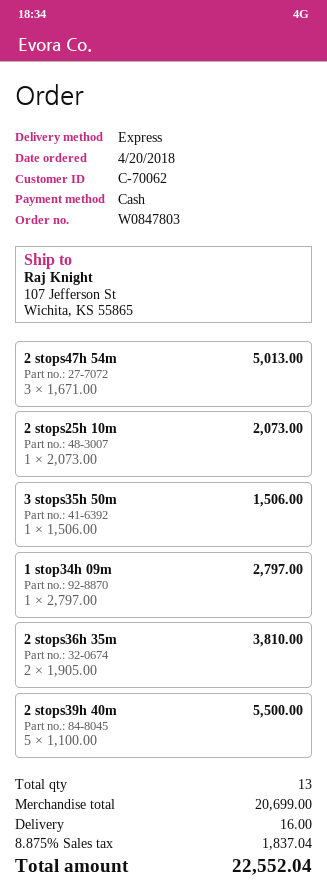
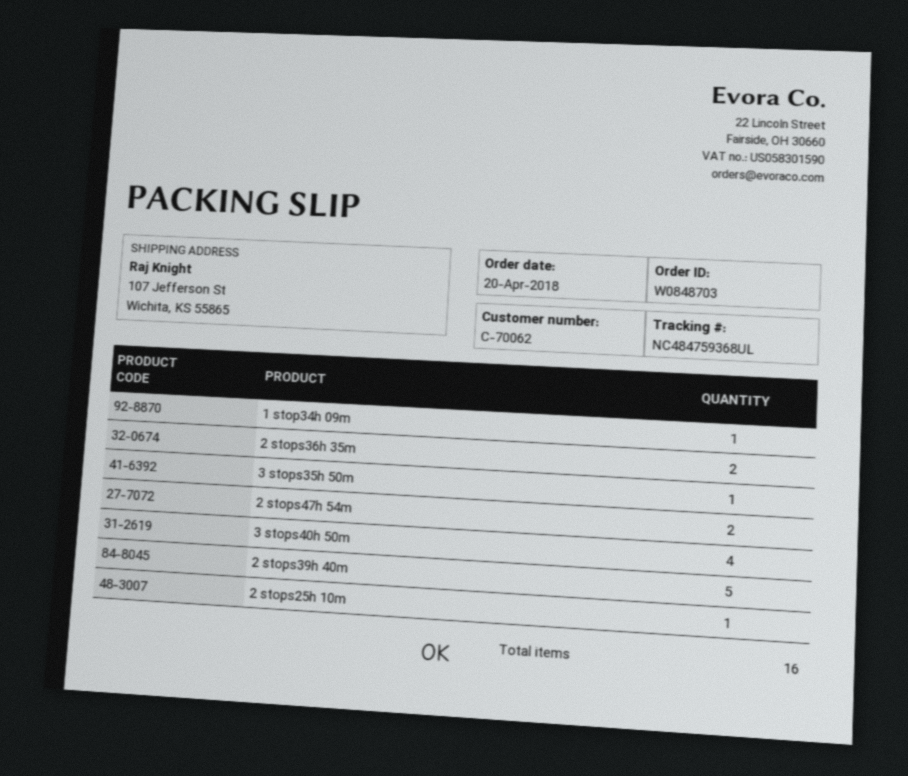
order number: W0847803 -> W0848703
2 stops47h 54m: 3 -> 2
3 stops40h 50m: none -> 4
total quantity: 13 -> 16

